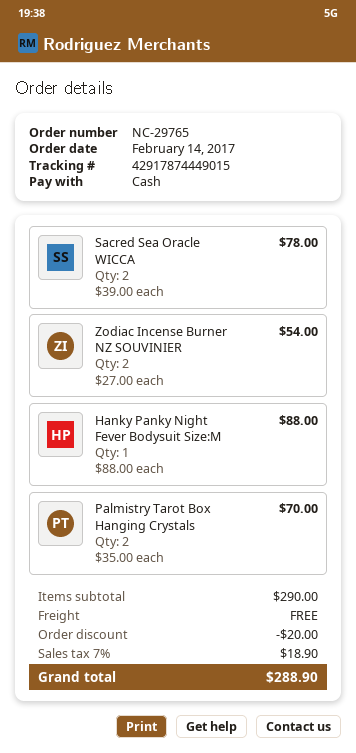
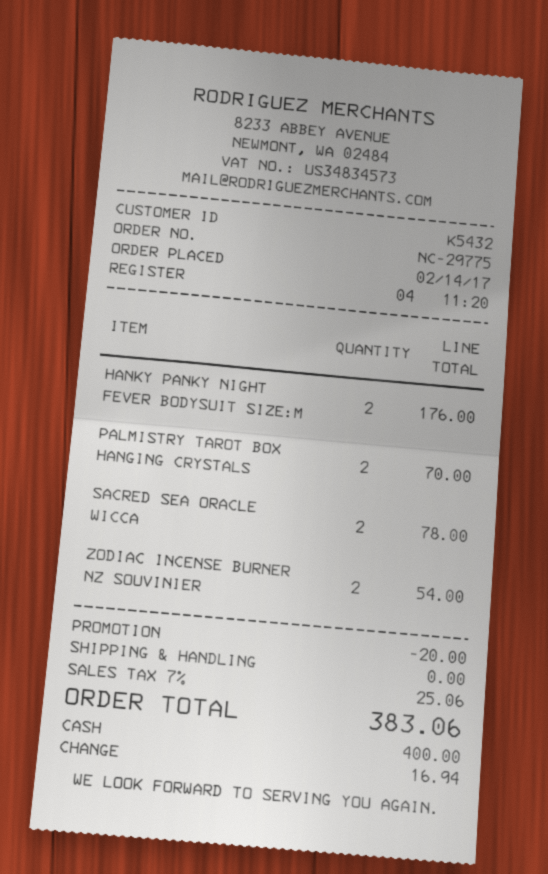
order number: NC-29765 -> NC-29775
Hanky Panky Night Fever Bodysuit Size:M: 1 for 88.00 -> 2 for 176.00
tax: 7% = 18.90 -> 7% = 25.06
total: 288.90 -> 383.06

